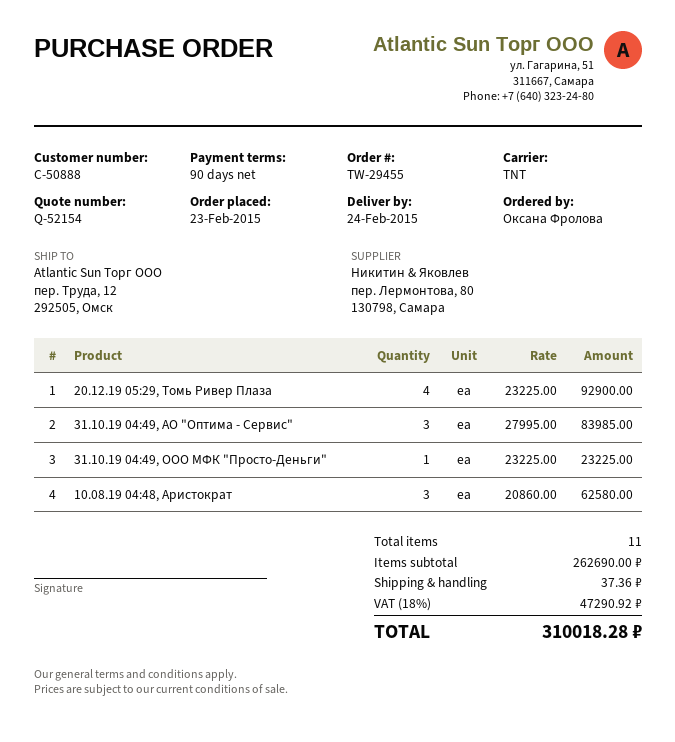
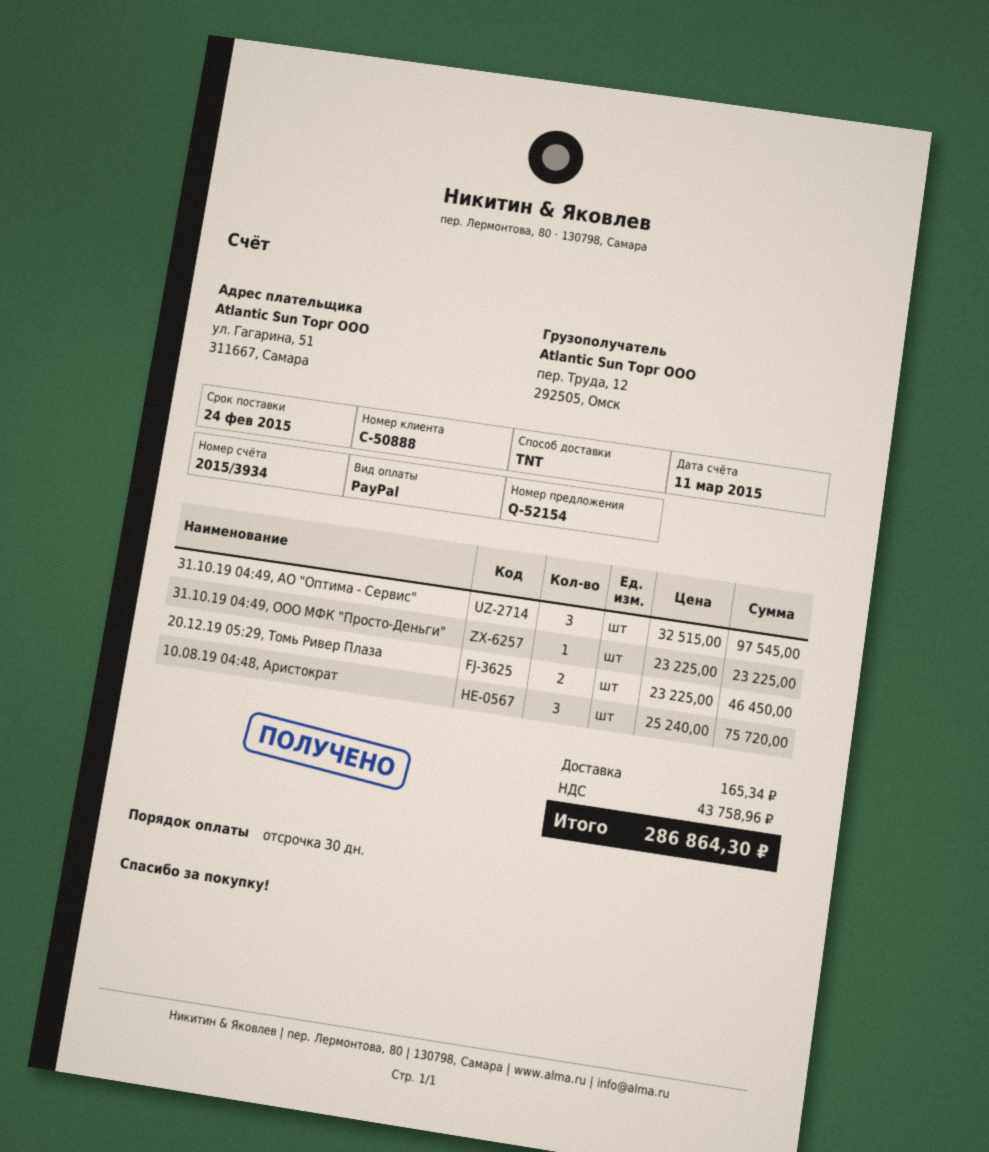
payment terms: 90 days -> 30 days
20.12.19 05:29, Томь Ривер Плаза: 4 x 23225.00 = 92900.00 -> 2 x 23225.00 = 46450.00
31.10.19 04:49, АО "Оптима - Сервис": 3 x 27995.00 = 83985.00 -> 3 x 32515.00 = 97545.00
10.08.19 04:48, Аристократ: 3 x 20860.00 = 62580.00 -> 3 x 25240.00 = 75720.00
shipping: 37.36 -> 165.34
tax: 47290.92 -> 43758.96
total: 310018.28 -> 286864.30

